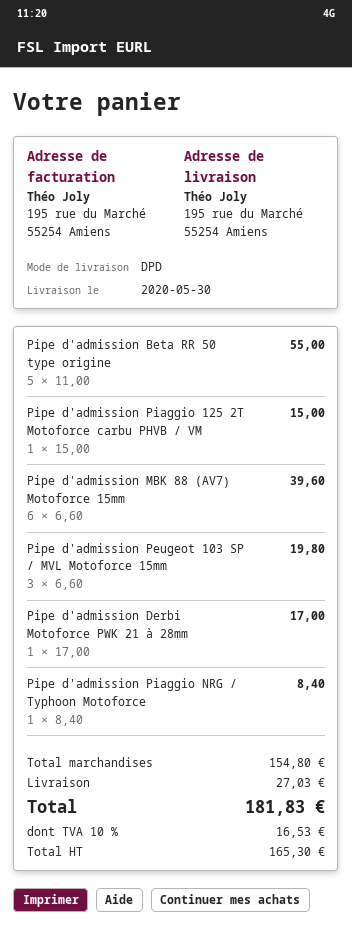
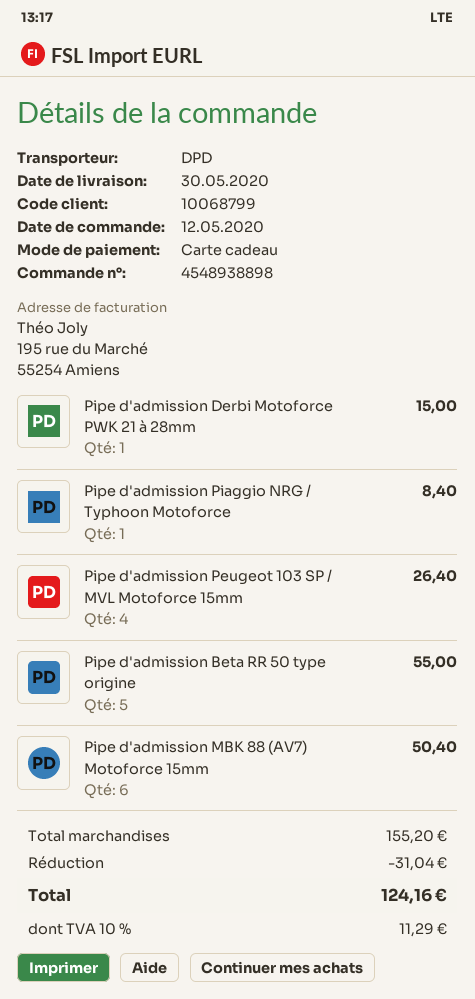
Pipe d'admission Piaggio 125 2T Motoforce carbu PHVB / VM: 1 for 15.00 -> none
Pipe d'admission MBK 88 (AV7) Motoforce 15mm: 6 for 39.60 -> 6 for 50.40
Pipe d'admission Peugeot 103 SP / MVL Motoforce 15mm: 3 for 19.80 -> 4 for 26.40
Pipe d'admission Derbi Motoforce PWK 21 à 28mm: 1 for 17.00 -> 1 for 15.00
subtotal: 154.80 -> 155.20
discount: none -> 31.04
shipping: 27.03 -> none
tax: 10% = 16.53 -> 10% = 11.29
total: 181.83 -> 124.16

